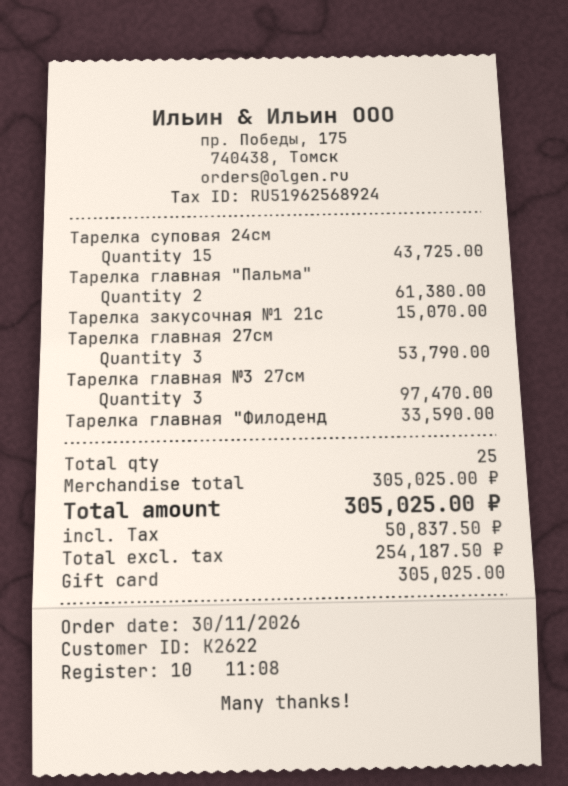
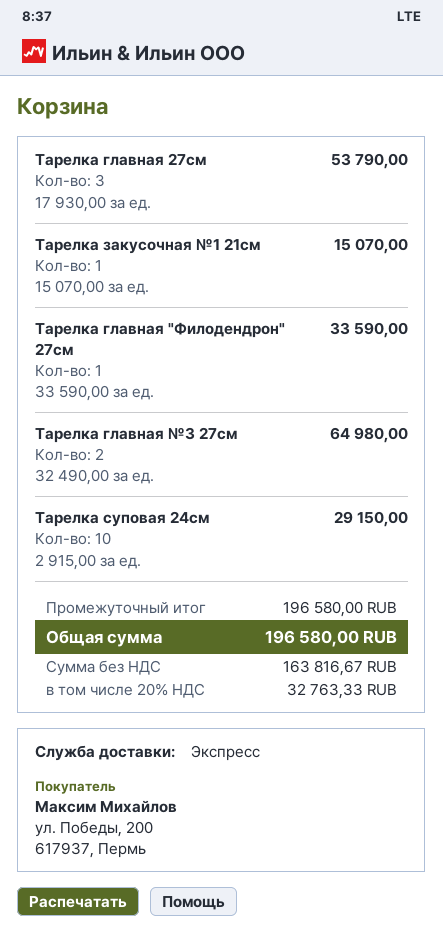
Тарелка суповая 24см: 15 for 43725.00 -> 10 for 29150.00
Тарелка главная "Пальма": 2 for 61380.00 -> none
Тарелка главная №3 27см: 3 for 97470.00 -> 2 for 64980.00
subtotal: 305025.00 -> 196580.00
net: 254187.50 -> 163816.67
tax: 50837.50 -> 32763.33
total: 305025.00 -> 196580.00

